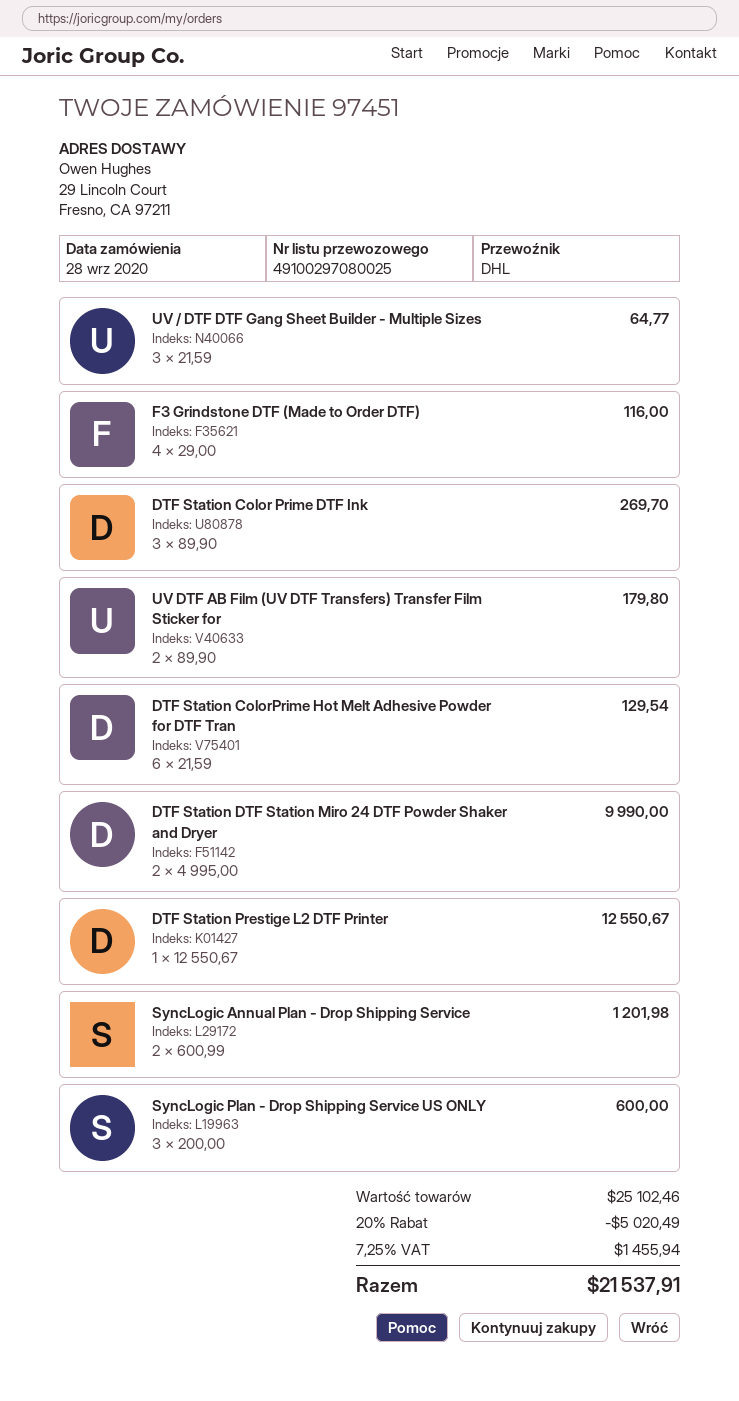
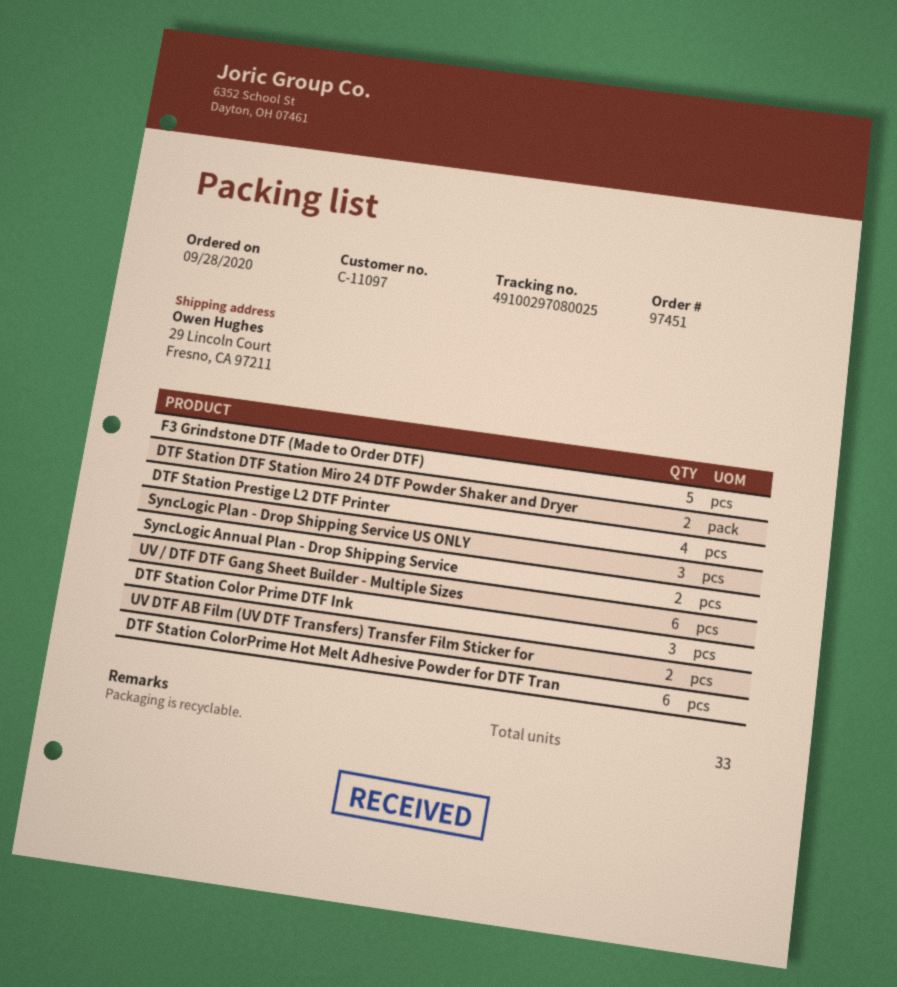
UV / DTF DTF Gang Sheet Builder - Multiple Sizes: 3 -> 6
F3 Grindstone DTF (Made to Order DTF): 4 -> 5
DTF Station Prestige L2 DTF Printer: 1 -> 4

